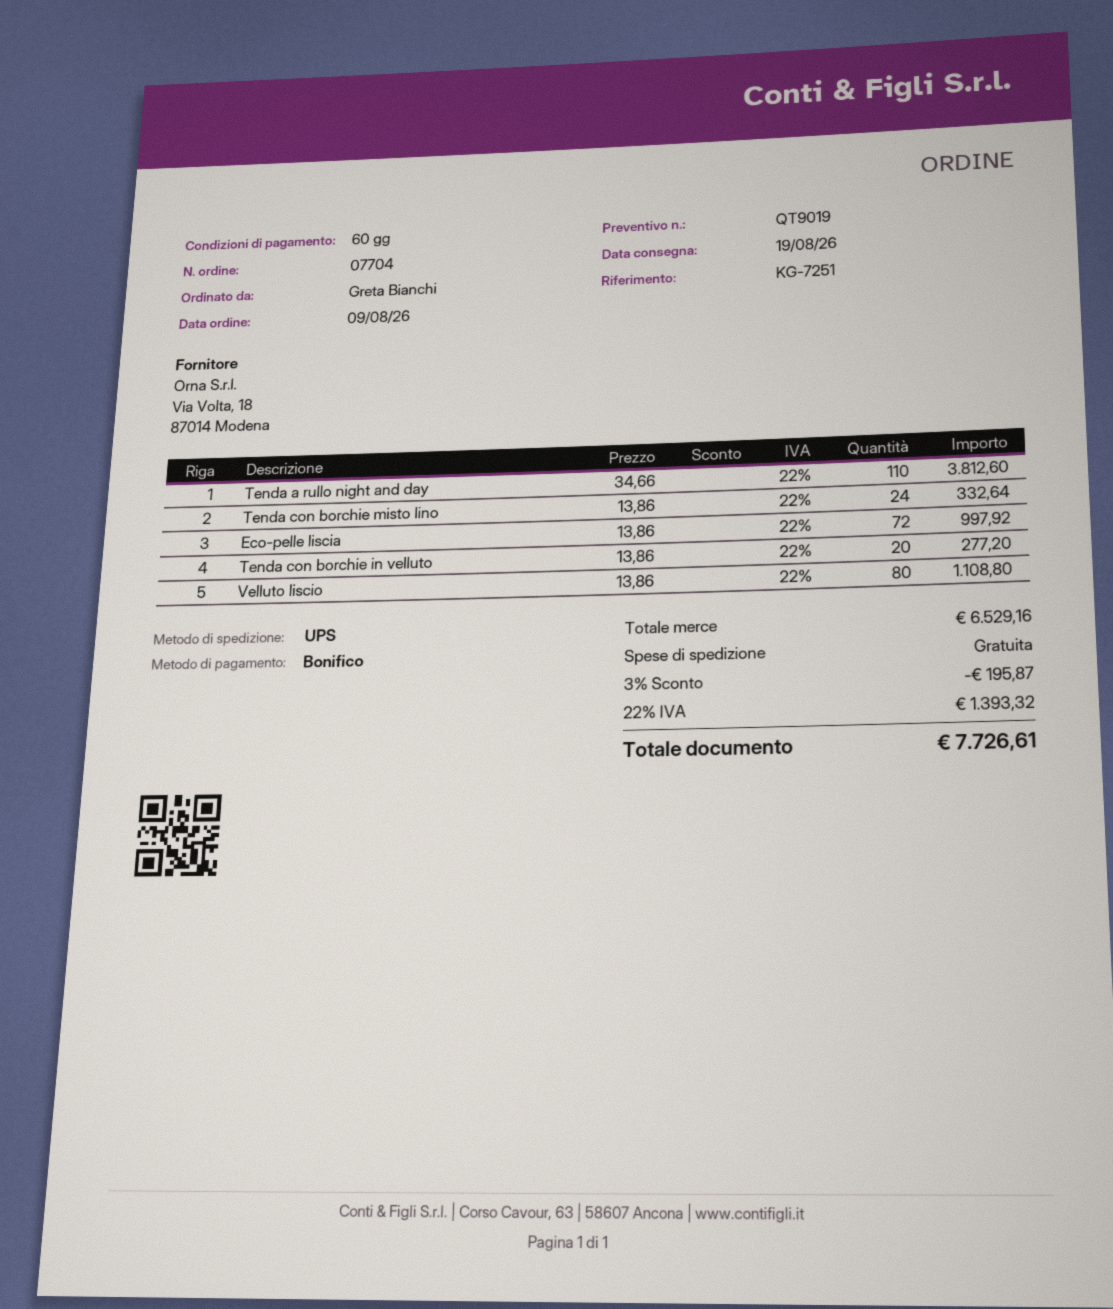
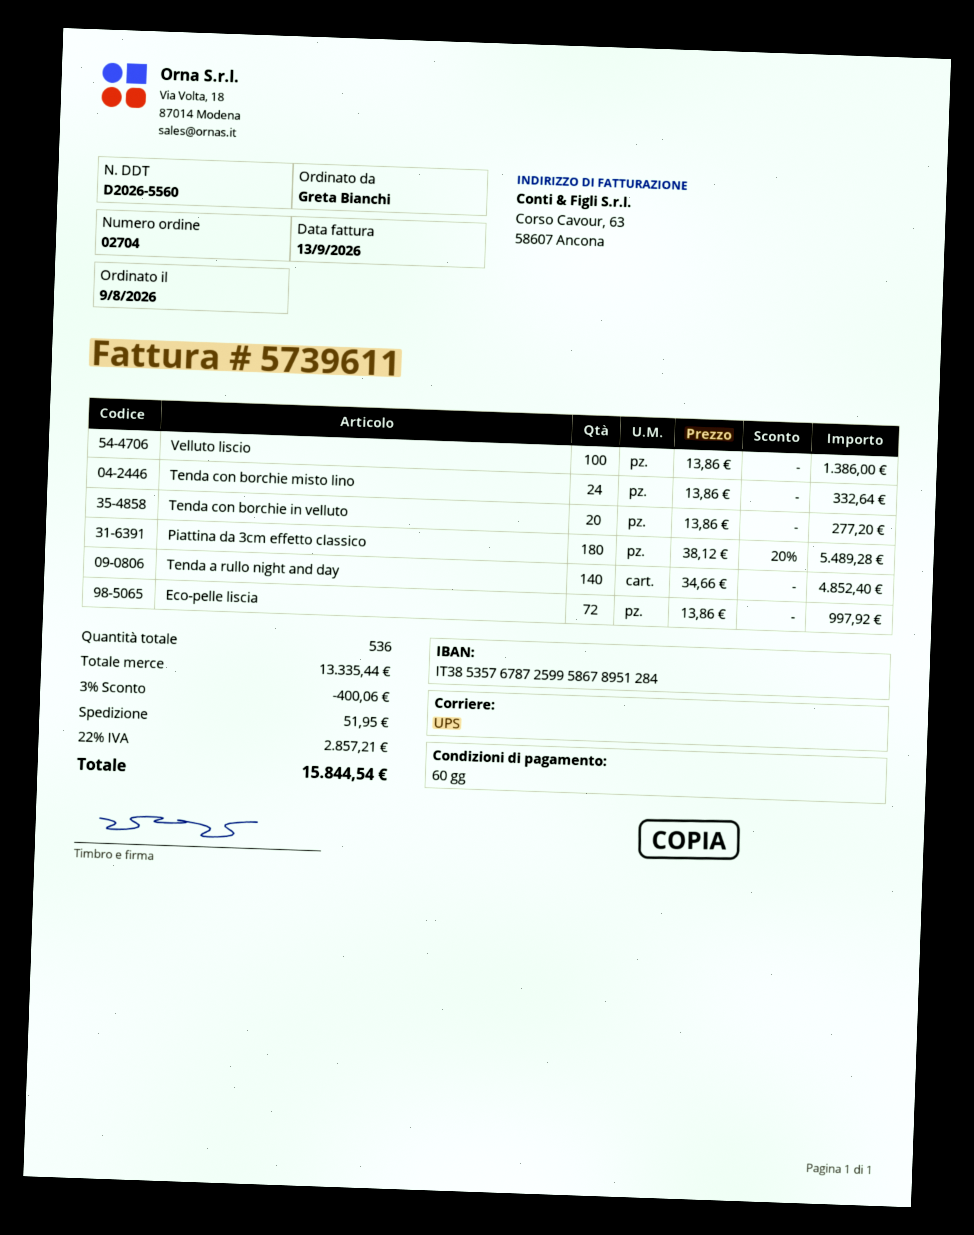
order number: 07704 -> 02704
Tenda a rullo night and day: 110 x 34.66 = 3812.60 -> 140 x 34.66 = 4852.40
Velluto liscio: 80 x 13.86 = 1108.80 -> 100 x 13.86 = 1386.00
Piattina da 3cm effetto classico: none -> 180 x 38.12 - 20% = 5489.28
subtotal: 6529.16 -> 13335.44
discount: 3% = 195.87 -> 3% = 400.06
shipping: 0.00 -> 51.95
tax: 22% = 1393.32 -> 22% = 2857.21
total: 7726.61 -> 15844.54

